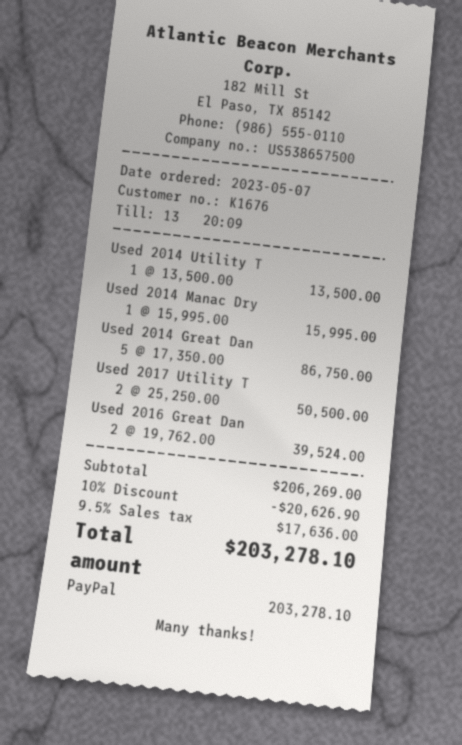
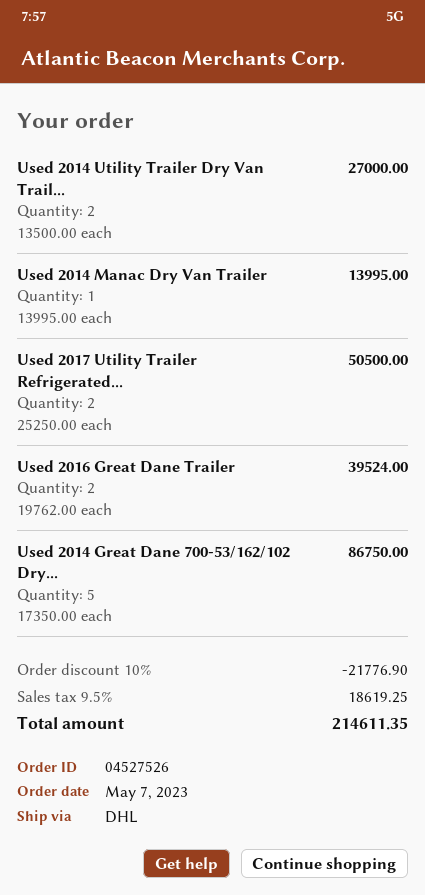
Used 2014 Utility T: 1 x 13500.00 = 13500.00 -> 2 x 13500.00 = 27000.00
Used 2014 Manac Dry: 1 x 15995.00 = 15995.00 -> 1 x 13995.00 = 13995.00
discount: 10% = 20626.90 -> 10% = 21776.90
tax: 9.5% = 17636.00 -> 9.5% = 18619.25
total: 203278.10 -> 214611.35

